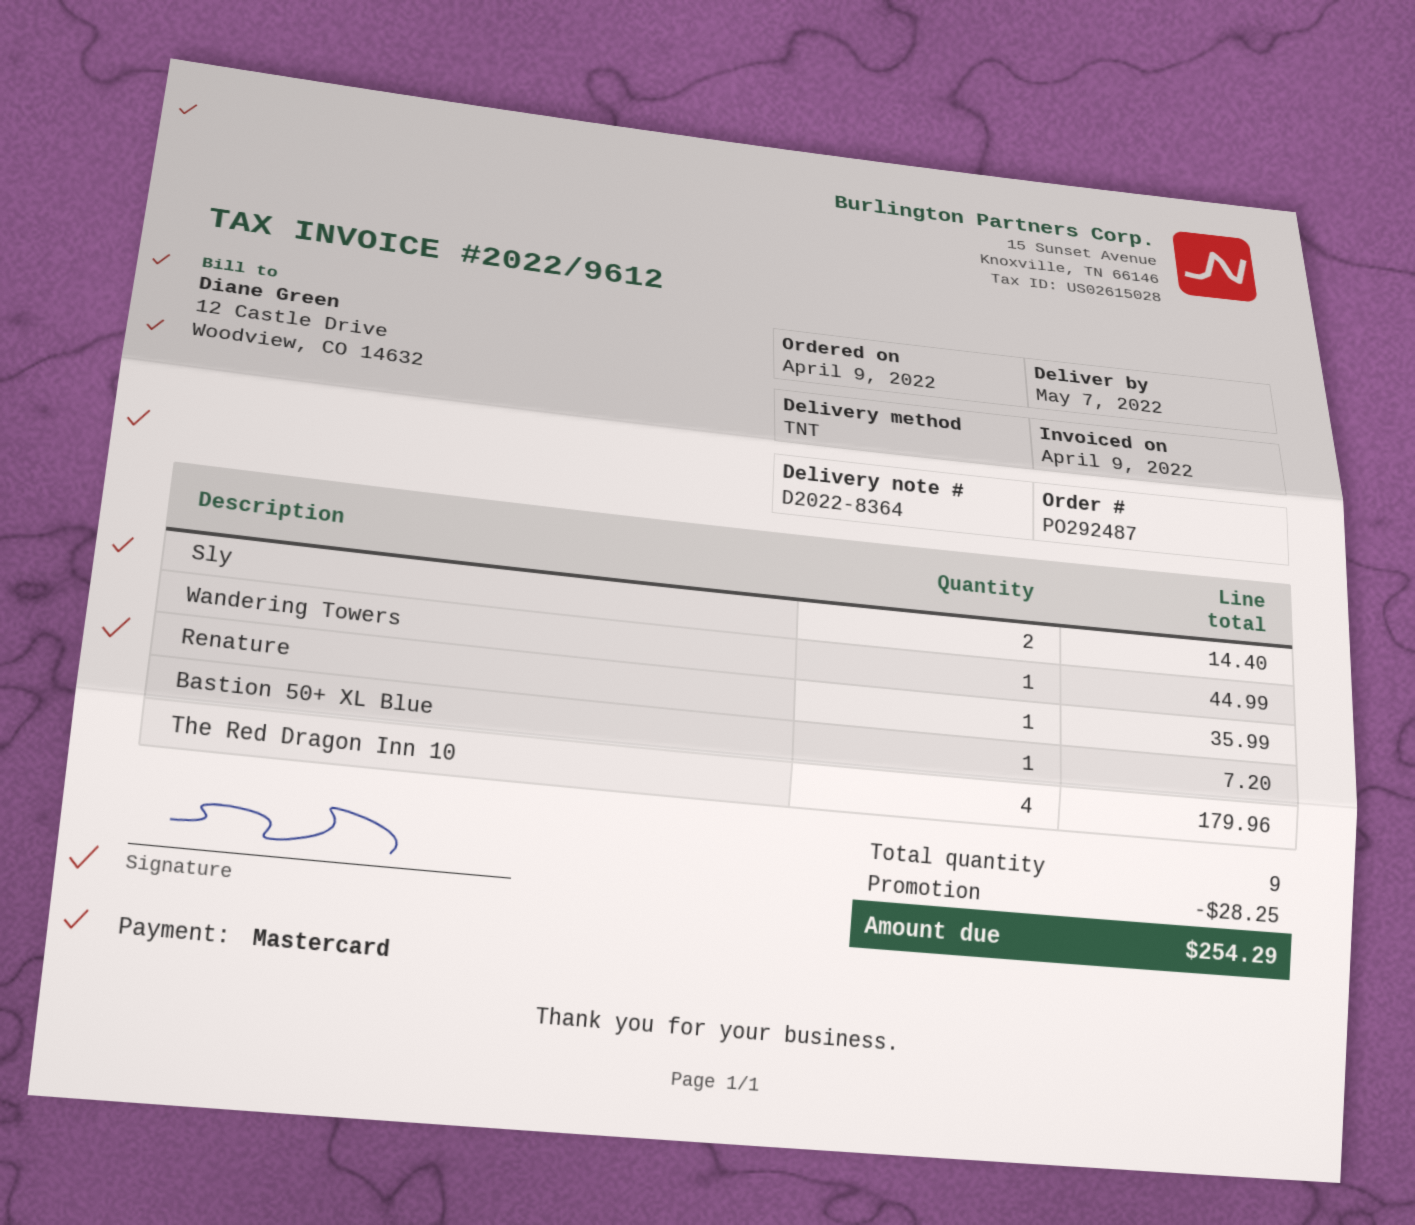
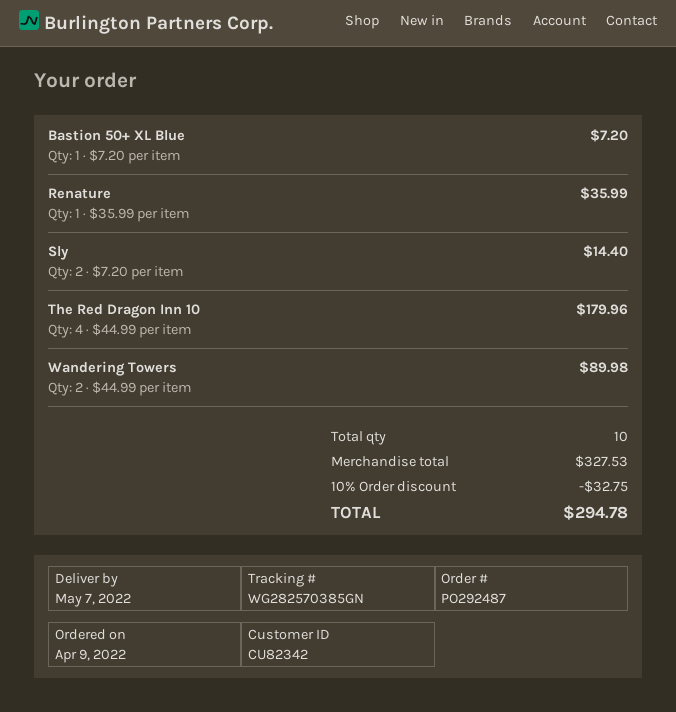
Wandering Towers: 1 for 44.99 -> 2 for 89.98
total quantity: 9 -> 10
discount: 28.25 -> 32.75
total: 254.29 -> 294.78

